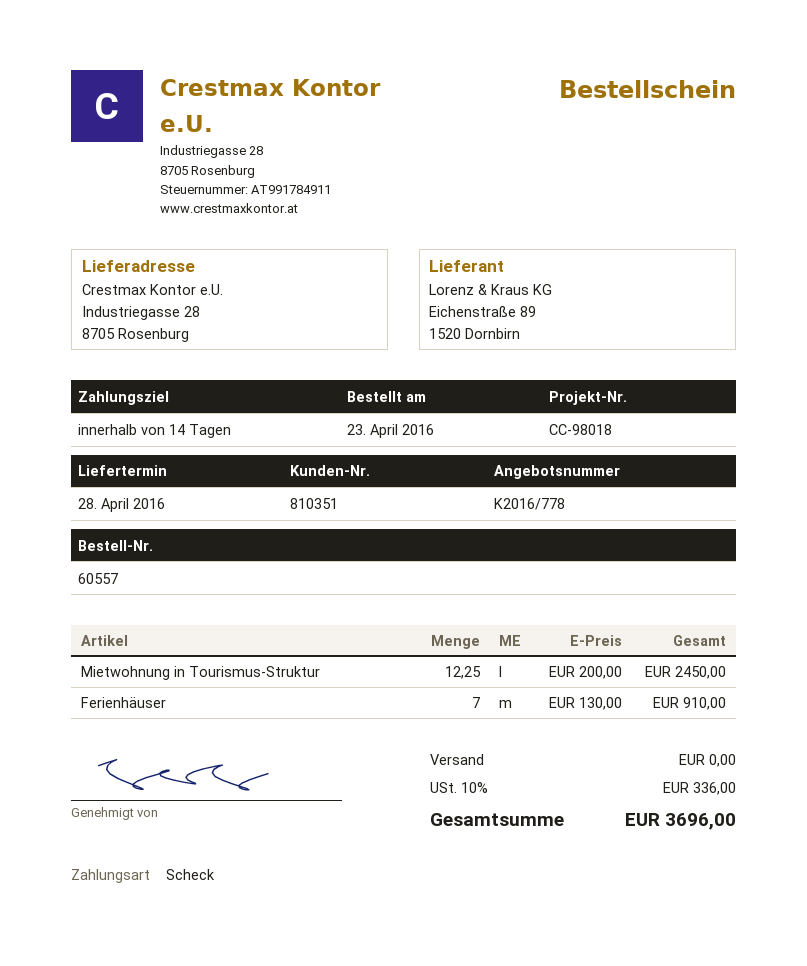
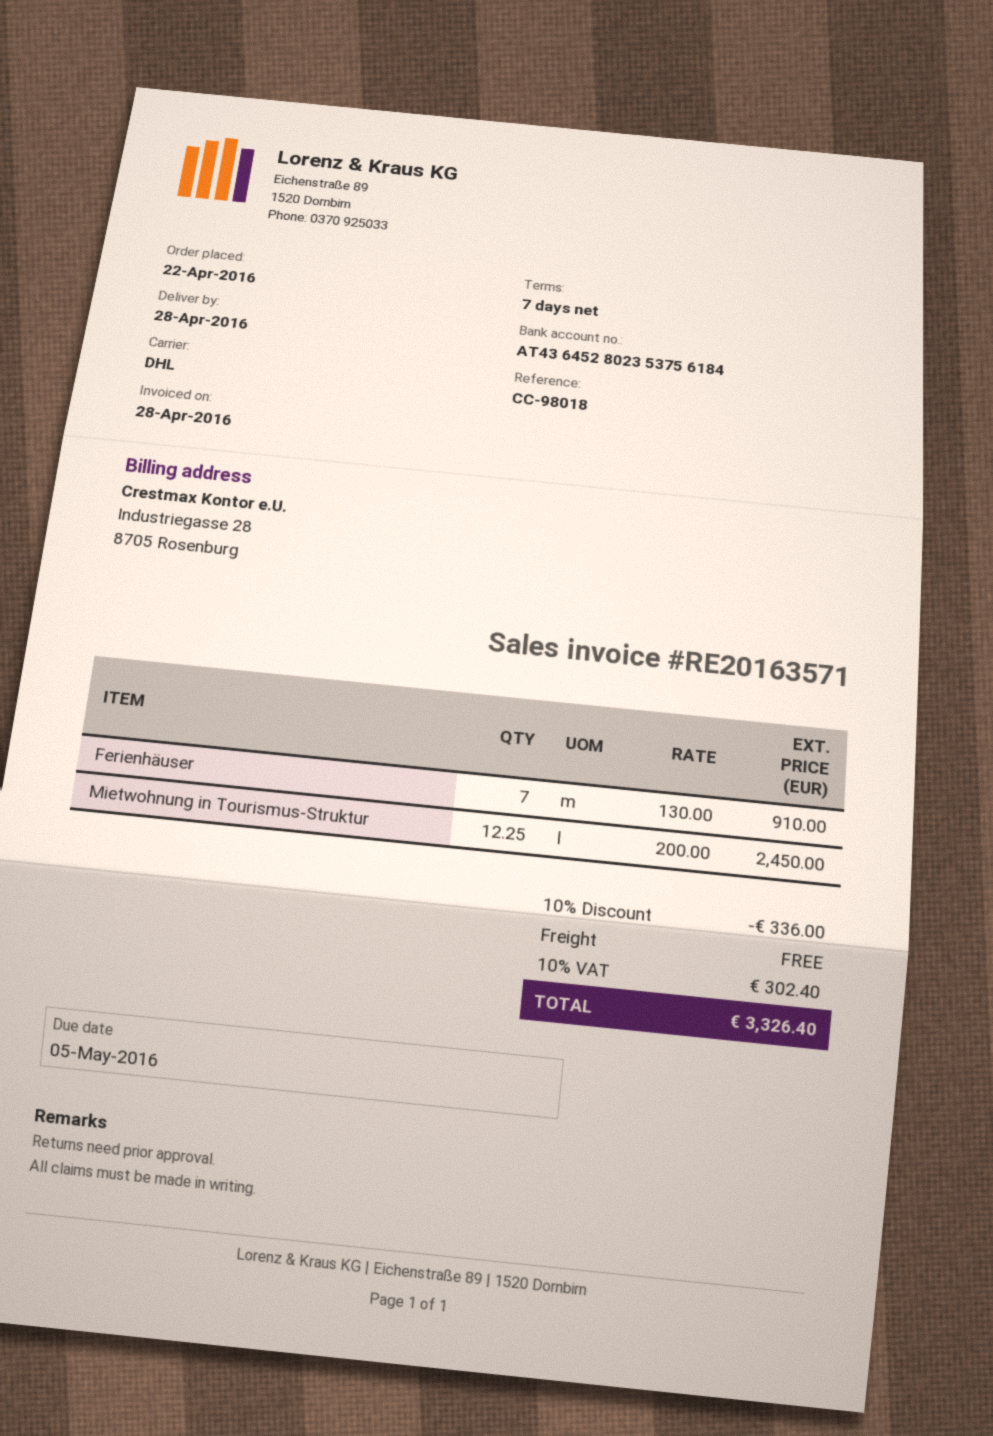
order date: 2016-04-23 -> 2016-04-22
payment terms: 14 days -> 7 days
discount: none -> 10% = 336.00
tax: 10% = 336.00 -> 10% = 302.40
total: 3696.00 -> 3326.40

